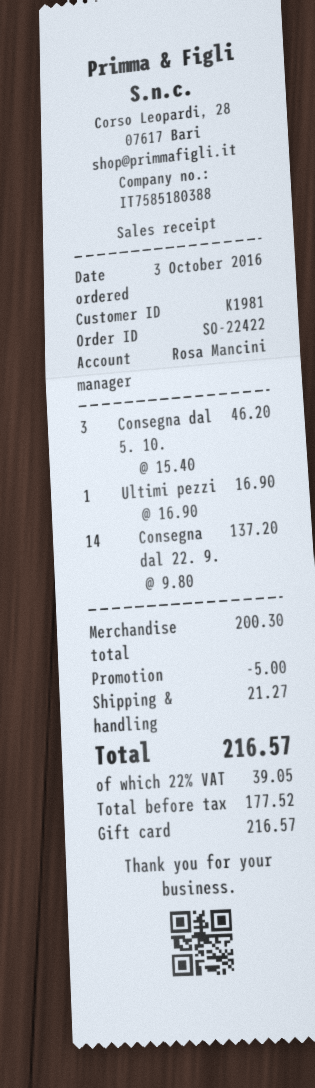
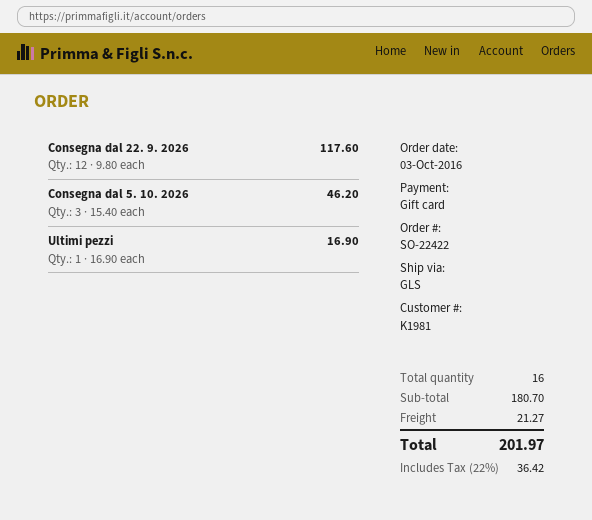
Consegna dal 22. 9.: 14 x 9.80 = 137.20 -> 12 x 9.80 = 117.60
subtotal: 200.30 -> 180.70
discount: 5.00 -> none
tax: 22% = 39.05 -> 22% = 36.42
total: 216.57 -> 201.97

